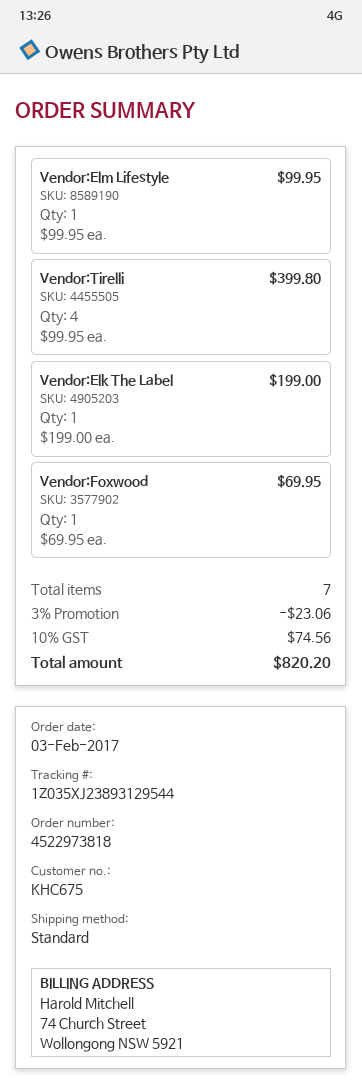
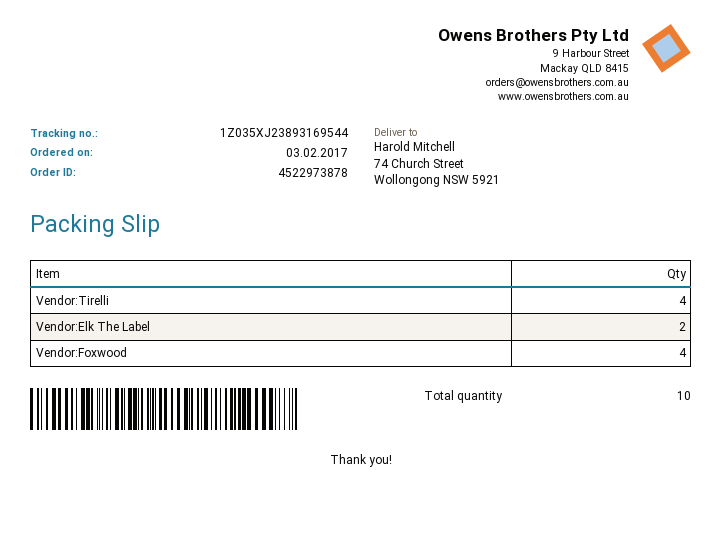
order number: 4522973818 -> 4522973878
tracking number: 1Z035XJ23893129544 -> 1Z035XJ23893169544
Vendor:Elm Lifestyle: 1 -> none
Vendor:Elk The Label: 1 -> 2
Vendor:Foxwood: 1 -> 4
total quantity: 7 -> 10

